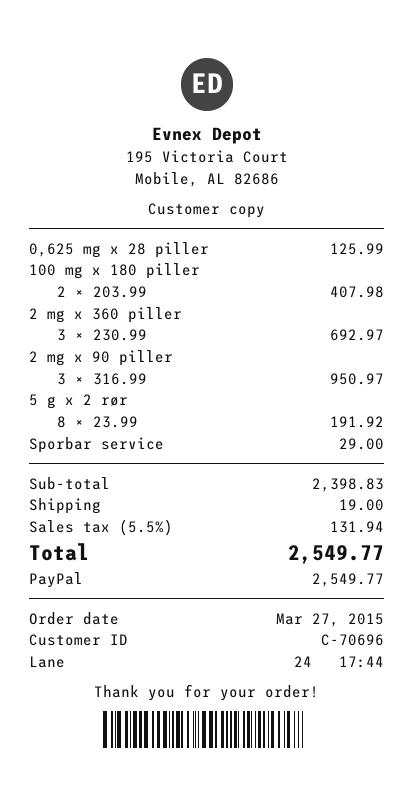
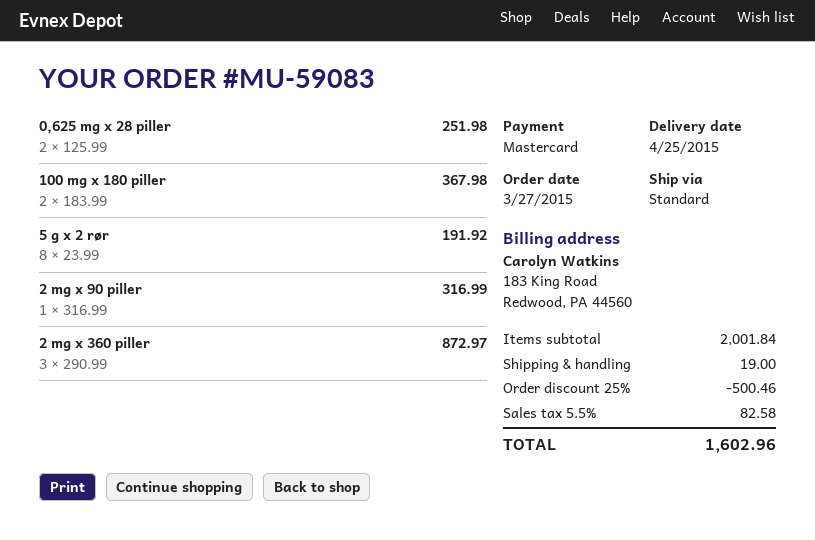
payment method: PayPal -> Mastercard
0,625 mg x 28 piller: 1 x 125.99 = 125.99 -> 2 x 125.99 = 251.98
100 mg x 180 piller: 2 x 203.99 = 407.98 -> 2 x 183.99 = 367.98
2 mg x 360 piller: 3 x 230.99 = 692.97 -> 3 x 290.99 = 872.97
2 mg x 90 piller: 3 x 316.99 = 950.97 -> 1 x 316.99 = 316.99
Sporbar service: 1 x 29.00 = 29.00 -> none
subtotal: 2398.83 -> 2001.84
discount: none -> 25% = 500.46
tax: 5.5% = 131.94 -> 5.5% = 82.58
total: 2549.77 -> 1602.96

